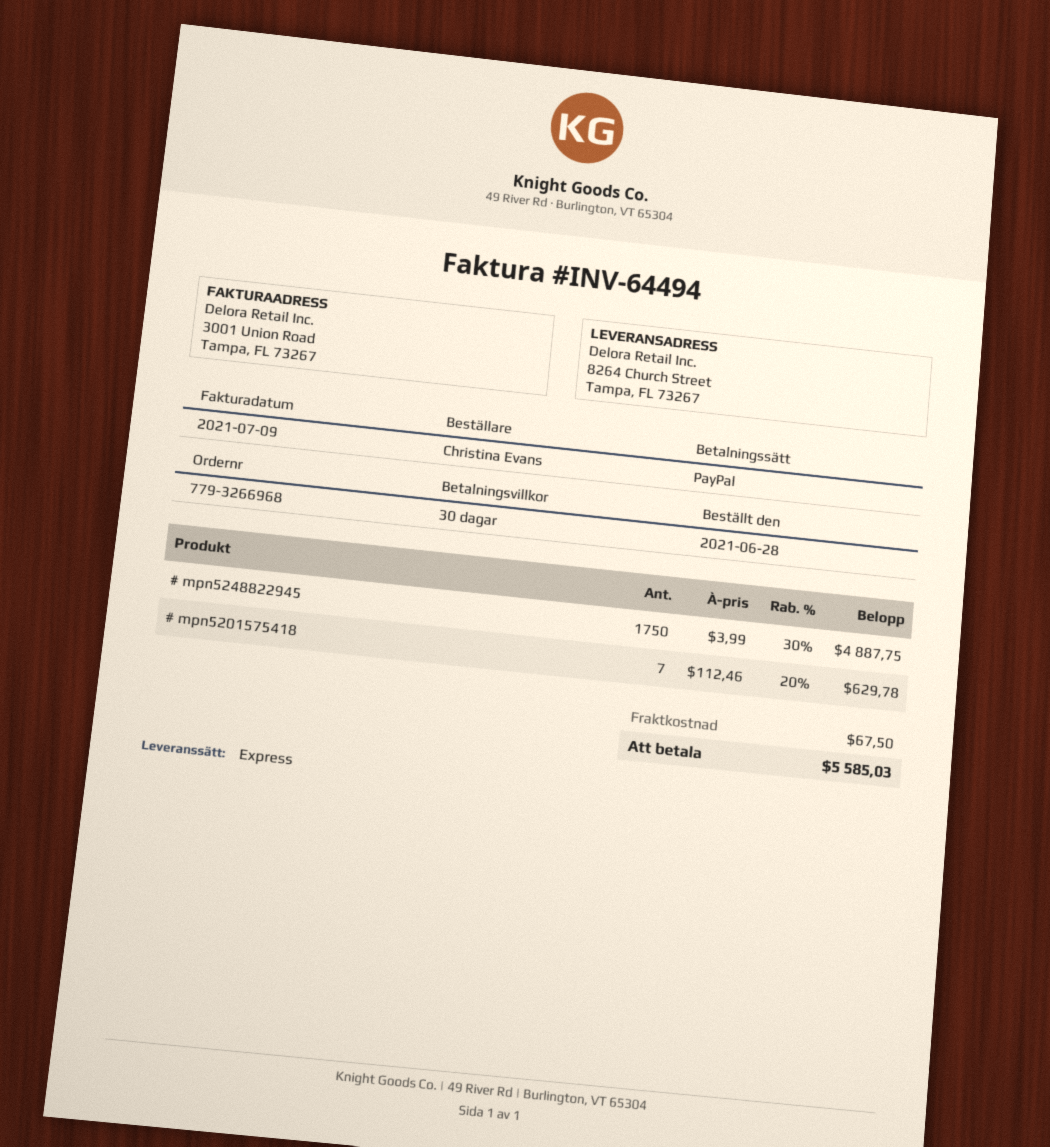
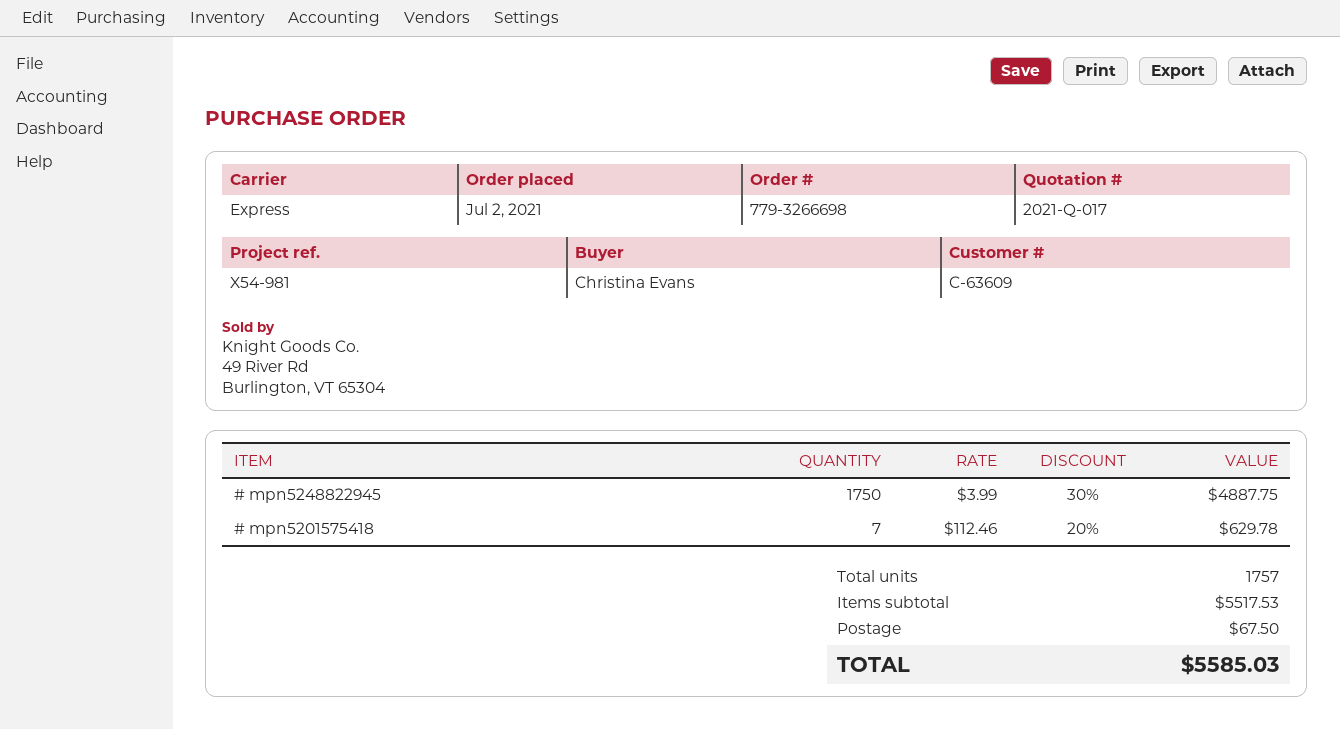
order number: 779-3266968 -> 779-3266698
order date: 2021-06-28 -> 2021-07-02

